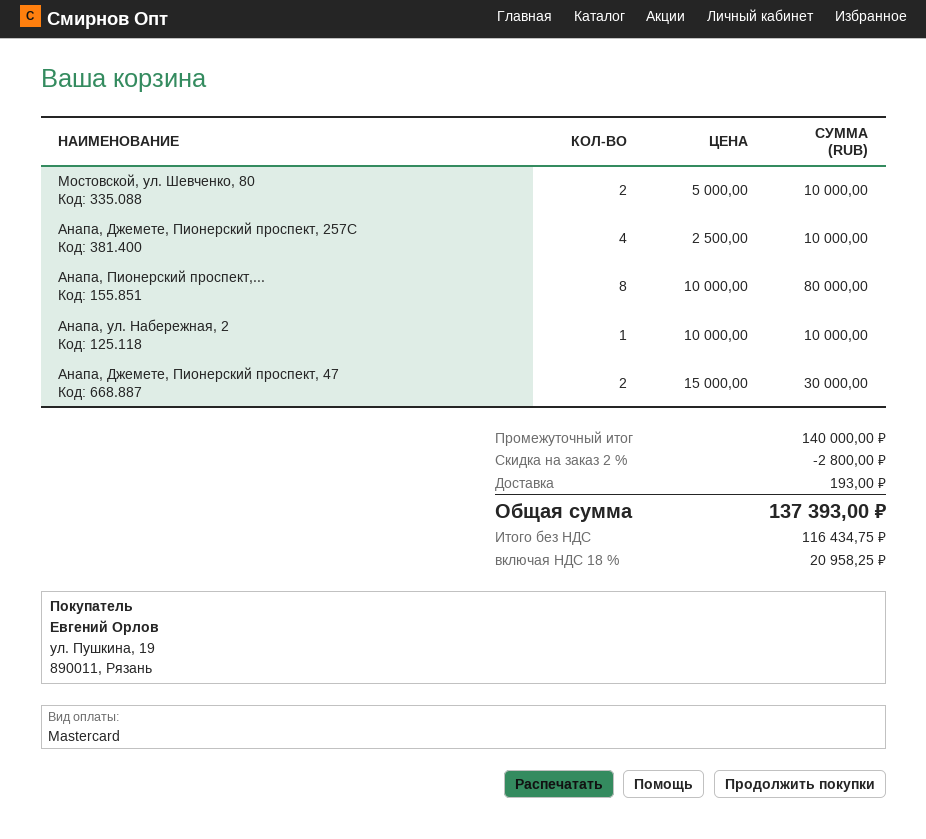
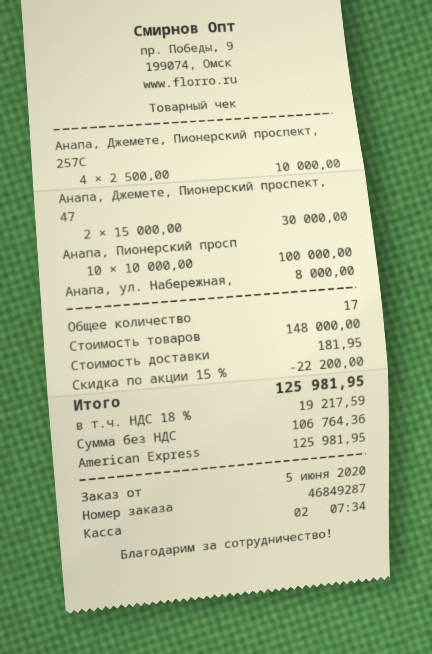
payment method: Mastercard -> American Express
Мостовской, ул. Шевченко, 80: 2 x 5000.00 = 10000.00 -> none
Анапа, Пионерский проспект,...: 8 x 10000.00 = 80000.00 -> 10 x 10000.00 = 100000.00
Анапа, ул. Набережная, 2: 1 x 10000.00 = 10000.00 -> 1 x 8000.00 = 8000.00
subtotal: 140000.00 -> 148000.00
discount: 2% = 2800.00 -> 15% = 22200.00
shipping: 193.00 -> 181.95
net: 116434.75 -> 106764.36
tax: 18% = 20958.25 -> 18% = 19217.59
total: 137393.00 -> 125981.95

